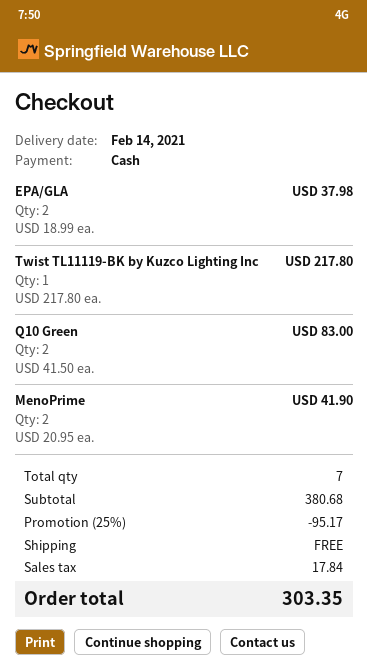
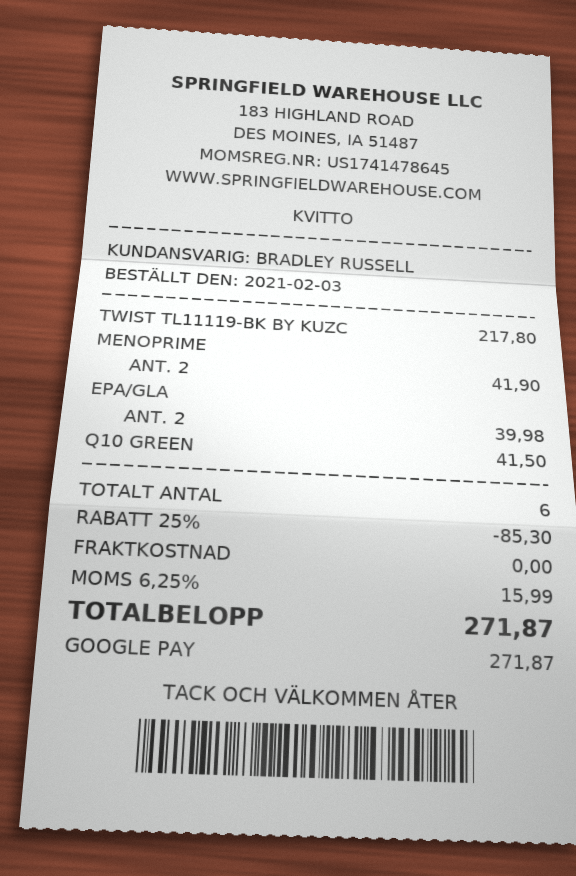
payment method: cash -> Google Pay
EPA/GLA: 2 for 37.98 -> 2 for 39.98
Q10 Green: 2 for 83.00 -> 1 for 41.50
total quantity: 7 -> 6
discount: 25% = 95.17 -> 25% = 85.30
tax: 17.84 -> 15.99
total: 303.35 -> 271.87

